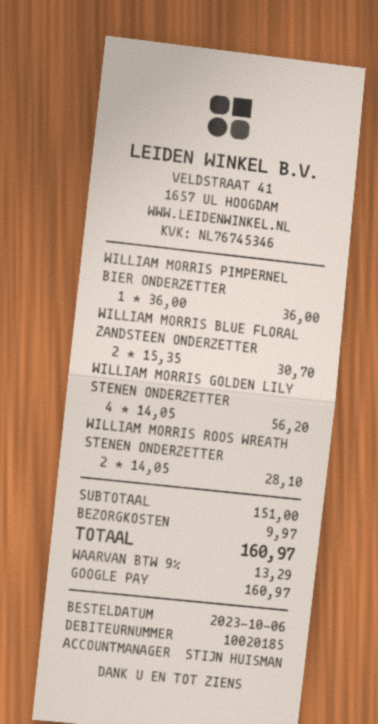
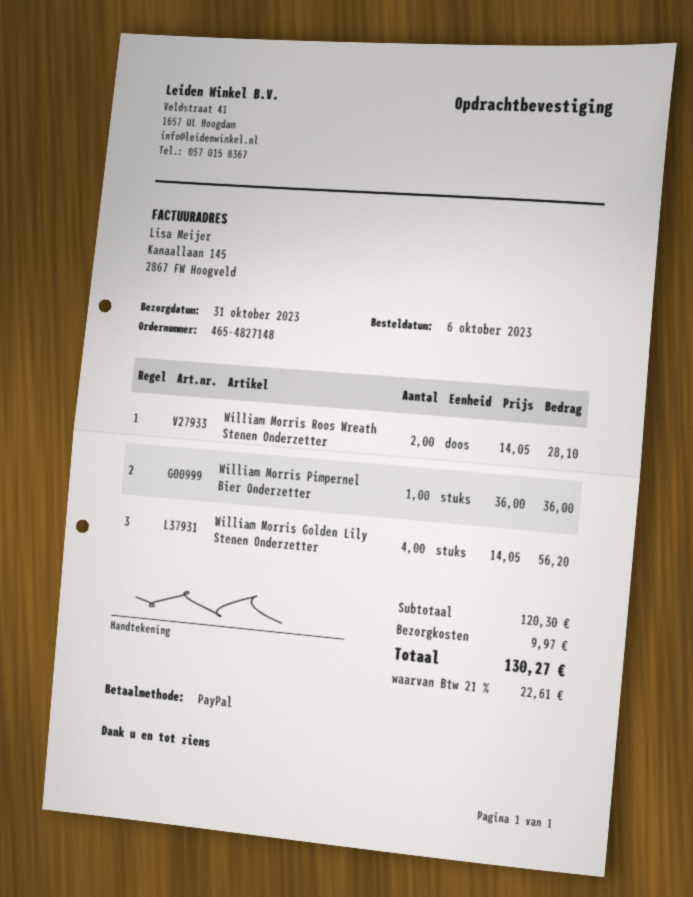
payment method: Google Pay -> PayPal
WILLIAM MORRIS BLUE FLORAL ZANDSTEEN ONDERZETTER: 2 x 15.35 = 30.70 -> none
subtotal: 151.00 -> 120.30
tax: 9% = 13.29 -> 21% = 22.61
total: 160.97 -> 130.27

